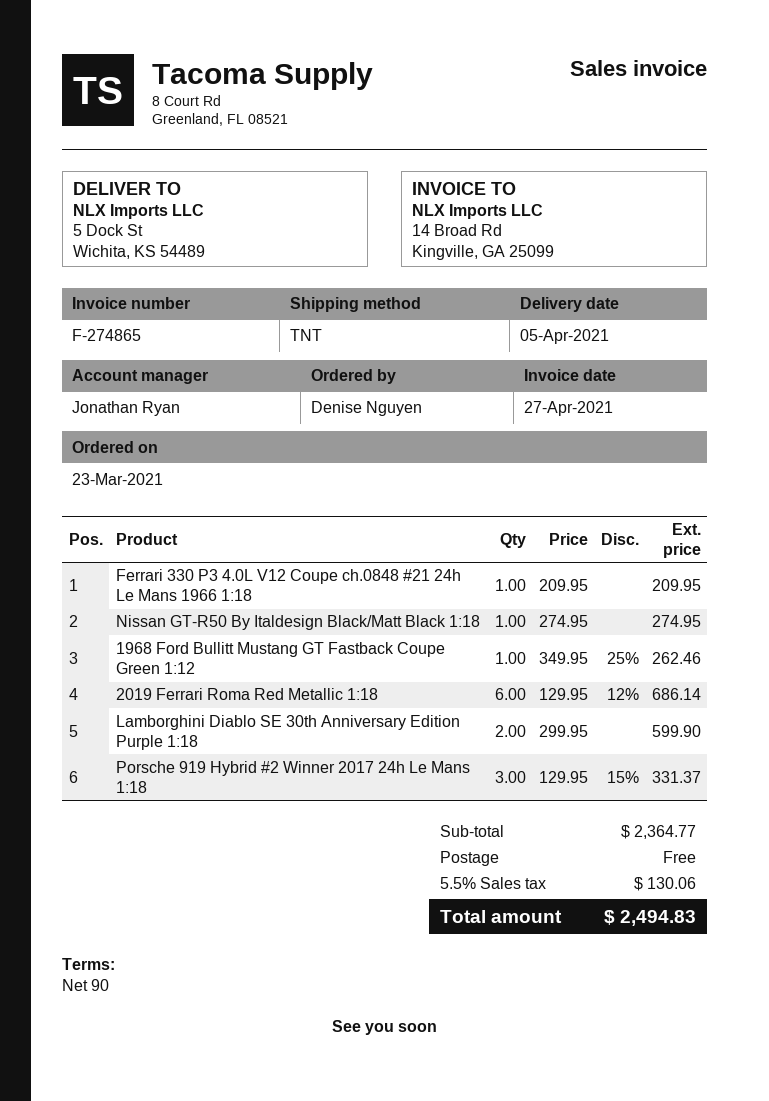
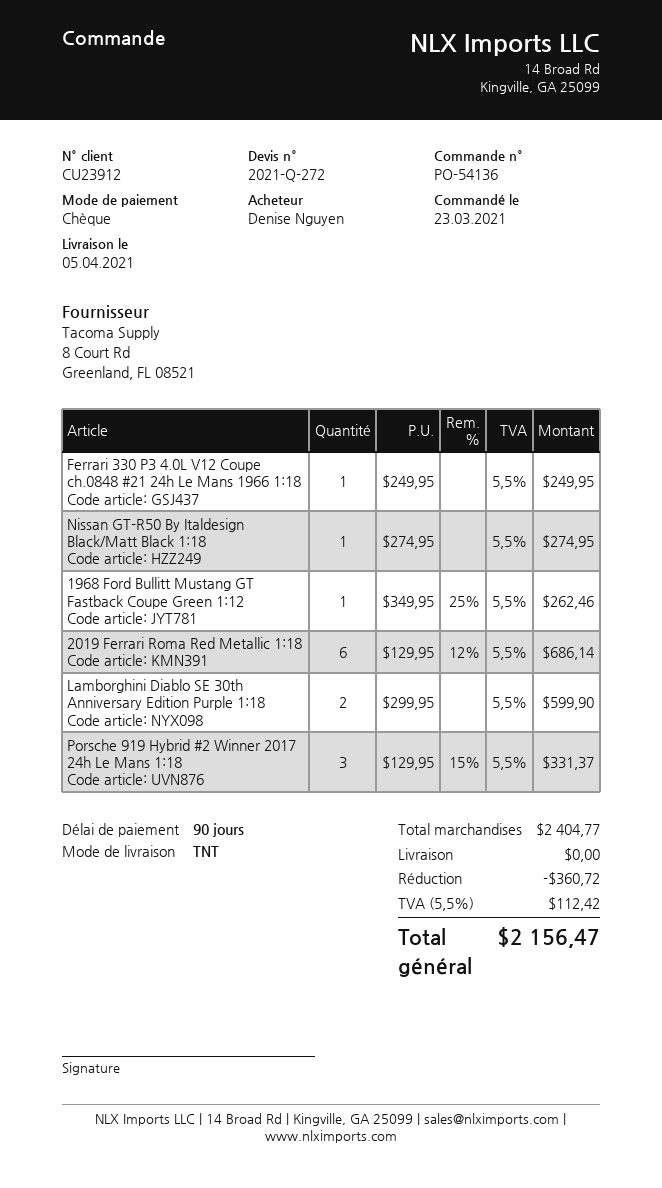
Ferrari 330 P3 4.0L V12 Coupe ch.0848 #21 24h Le Mans 1966 1:18: 1 x 209.95 = 209.95 -> 1 x 249.95 = 249.95
subtotal: 2364.77 -> 2404.77
discount: none -> 360.72
tax: 5.5% = 130.06 -> 5.5% = 112.42
total: 2494.83 -> 2156.47

